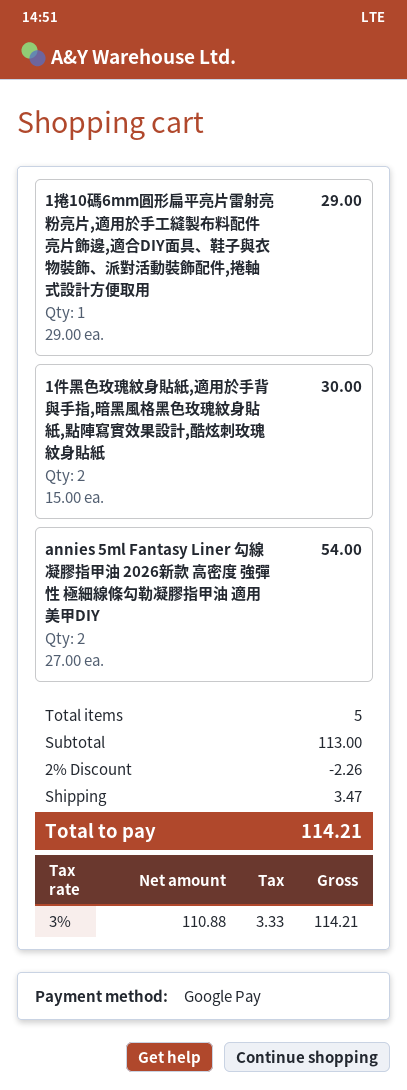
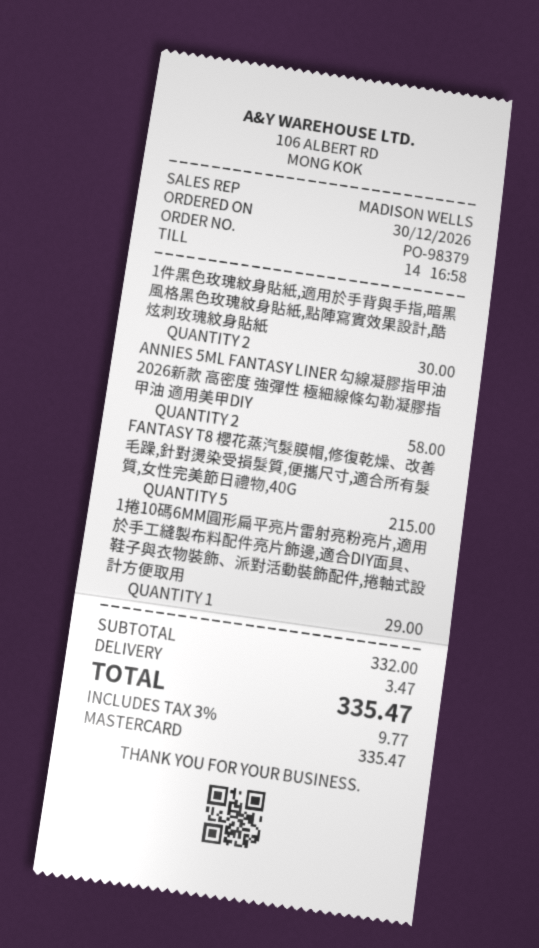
payment method: Google Pay -> Mastercard
annies 5ml Fantasy Liner 勾線凝膠指甲油 2026新款 高密度 強彈性 極細線條勾勒凝膠指甲油 適用美甲DIY: 2 for 54.00 -> 2 for 58.00
FANTASY T8 櫻花蒸汽髮膜帽,修復乾燥、改善毛躁,針對燙染受損髮質,便攜尺寸,適合所有髮質,女性完美節日禮物,40G: none -> 5 for 215.00
subtotal: 113.00 -> 332.00
discount: 2% = 2.26 -> none
tax: 3% = 3.33 -> 3% = 9.77
total: 114.21 -> 335.47

